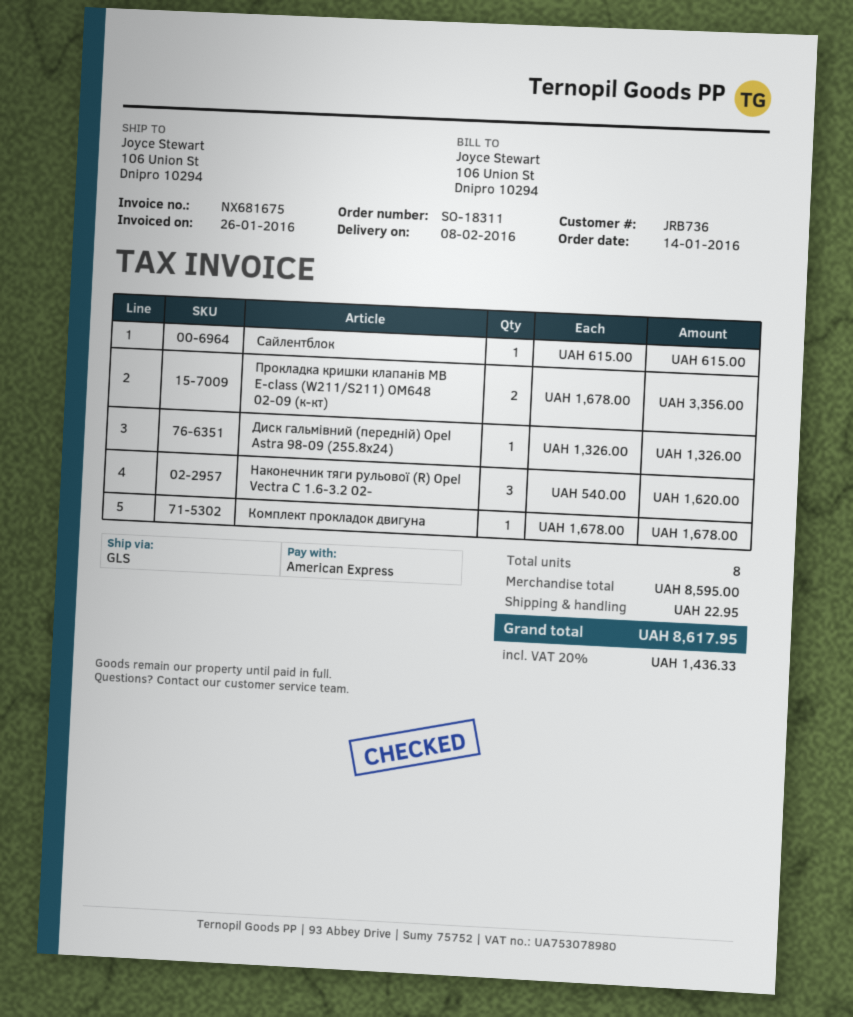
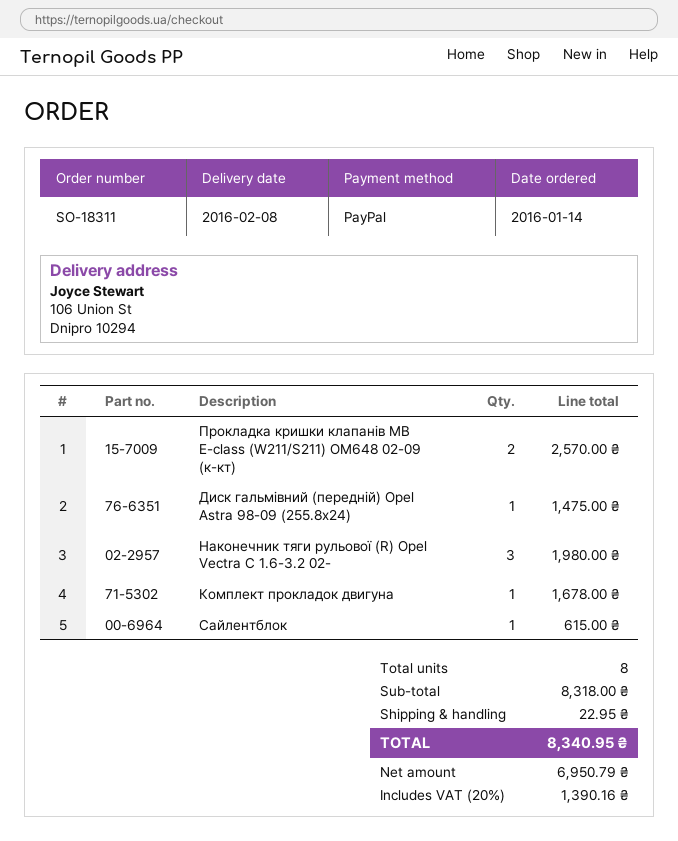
payment method: American Express -> PayPal
Прокладка кришки клапанів MB E-class (W211/S211) OM648 02-09 (к-кт): 2 for 3356.00 -> 2 for 2570.00
Диск гальмівний (передній) Opel Astra 98-09 (255.8x24): 1 for 1326.00 -> 1 for 1475.00
Наконечник тяги рульової (R) Opel Vectra C 1.6-3.2 02-: 3 for 1620.00 -> 3 for 1980.00
subtotal: 8595.00 -> 8318.00
tax: 20% = 1436.33 -> 20% = 1390.16
total: 8617.95 -> 8340.95

